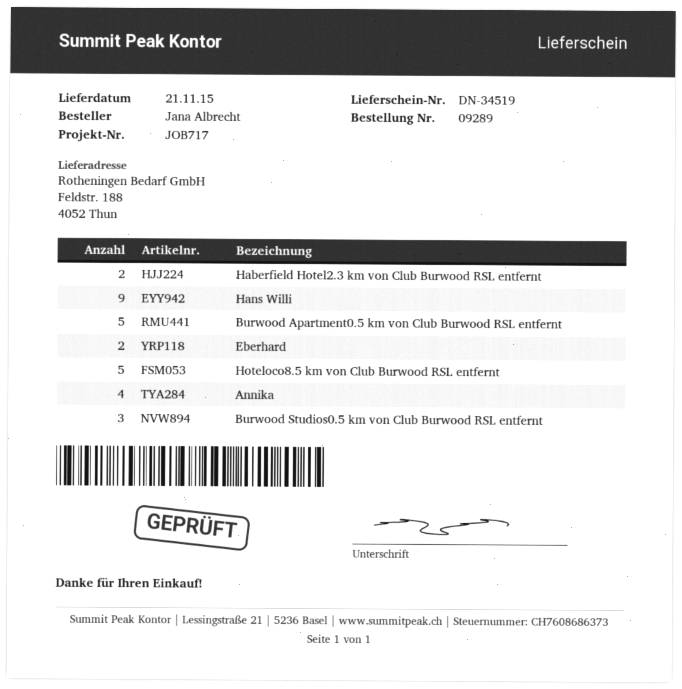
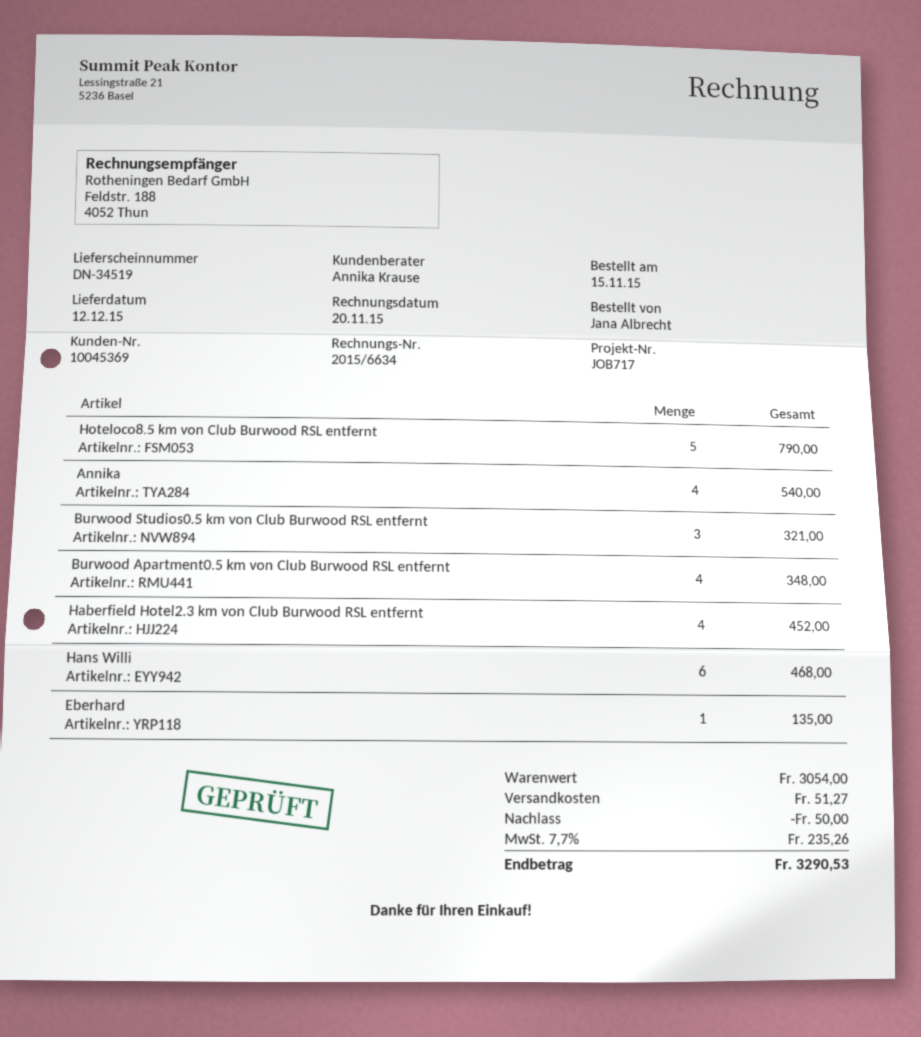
delivery date: 2015-11-21 -> 2015-12-12
Haberfield Hotel2.3 km von Club Burwood RSL entfernt: 2 -> 4
Hans Willi: 9 -> 6
Burwood Apartment0.5 km von Club Burwood RSL entfernt: 5 -> 4
Eberhard: 2 -> 1

